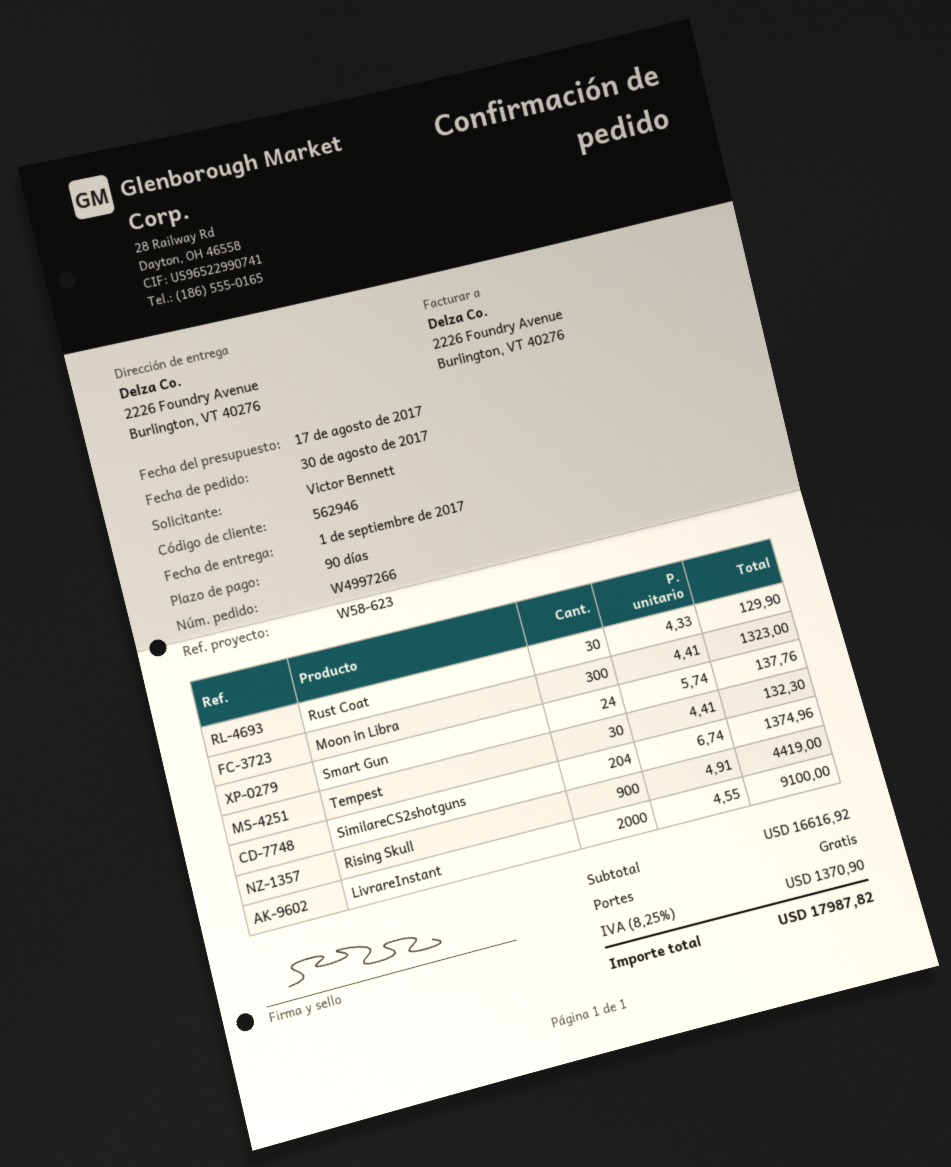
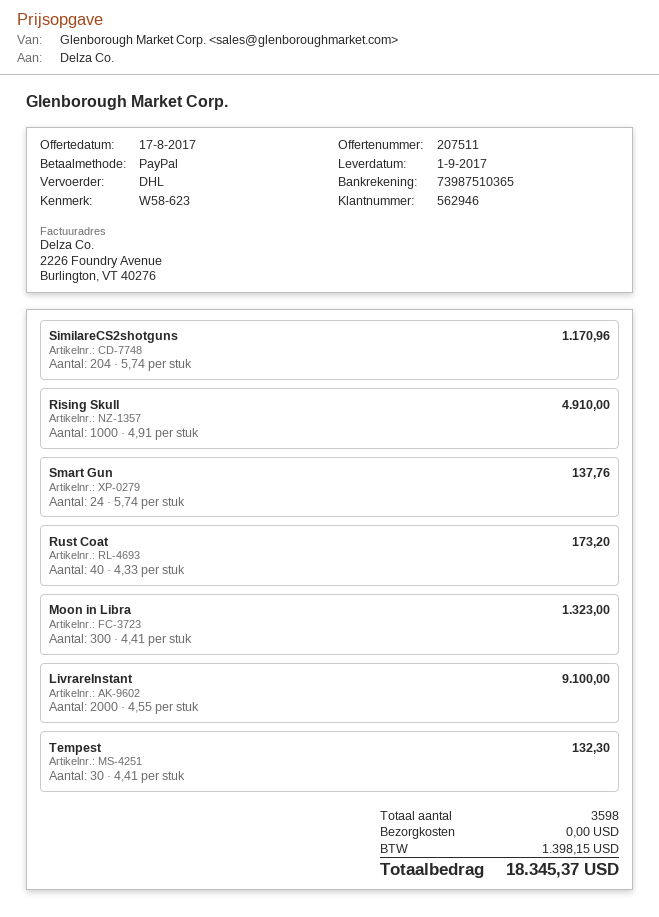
Rust Coat: 30 x 4.33 = 129.90 -> 40 x 4.33 = 173.20
SimilareCS2shotguns: 204 x 6.74 = 1374.96 -> 204 x 5.74 = 1170.96
Rising Skull: 900 x 4.91 = 4419.00 -> 1000 x 4.91 = 4910.00
tax: 1370.90 -> 1398.15
total: 17987.82 -> 18345.37

